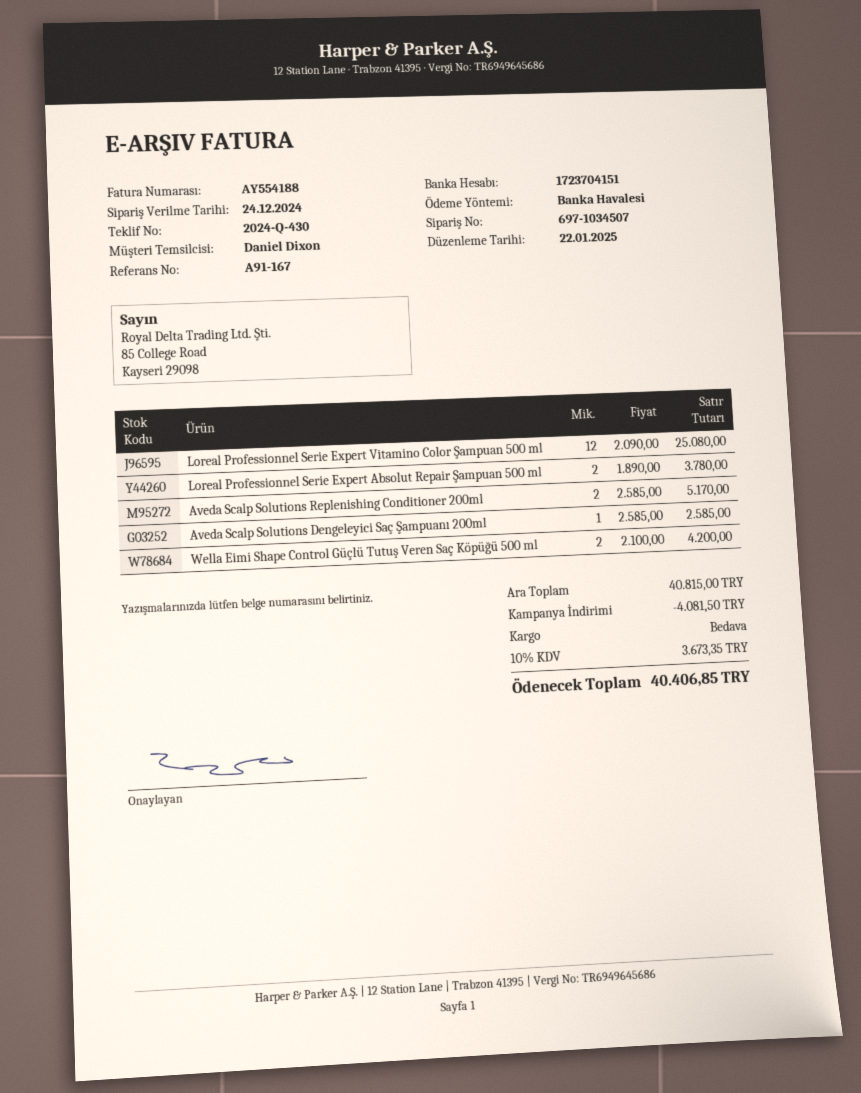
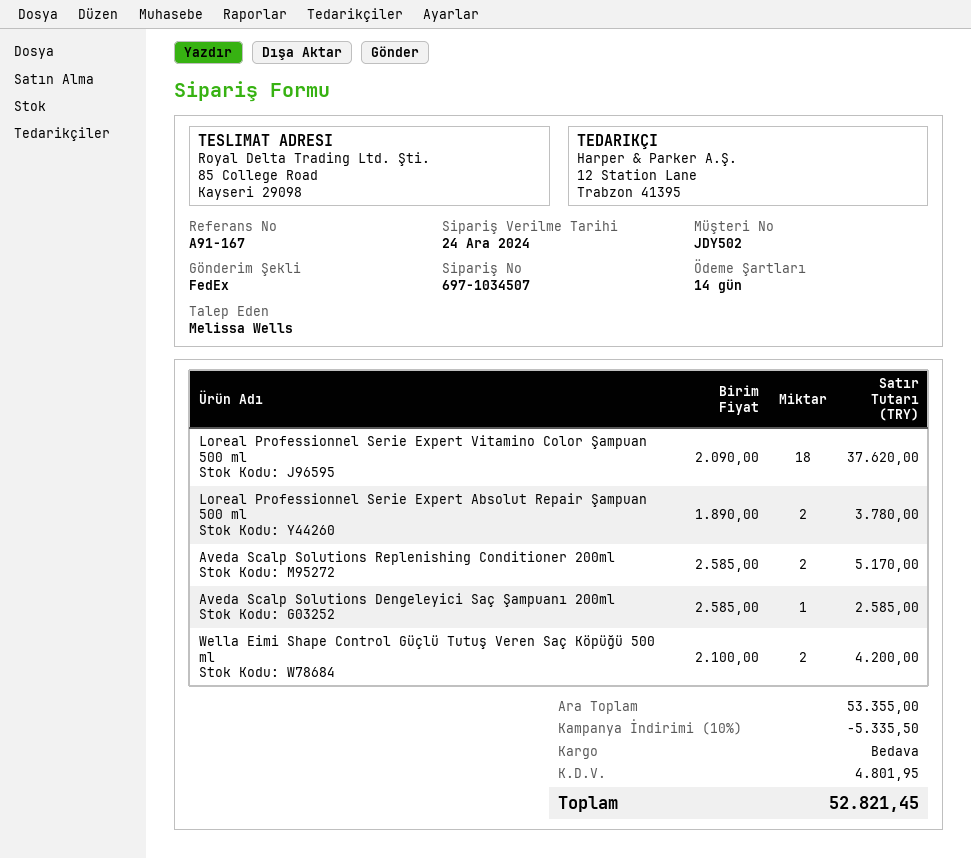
Loreal Professionnel Serie Expert Vitamino Color Şampuan 500 ml: 12 x 2090.00 = 25080.00 -> 18 x 2090.00 = 37620.00
subtotal: 40815.00 -> 53355.00
discount: 4081.50 -> 5335.50
tax: 3673.35 -> 4801.95
total: 40406.85 -> 52821.45

